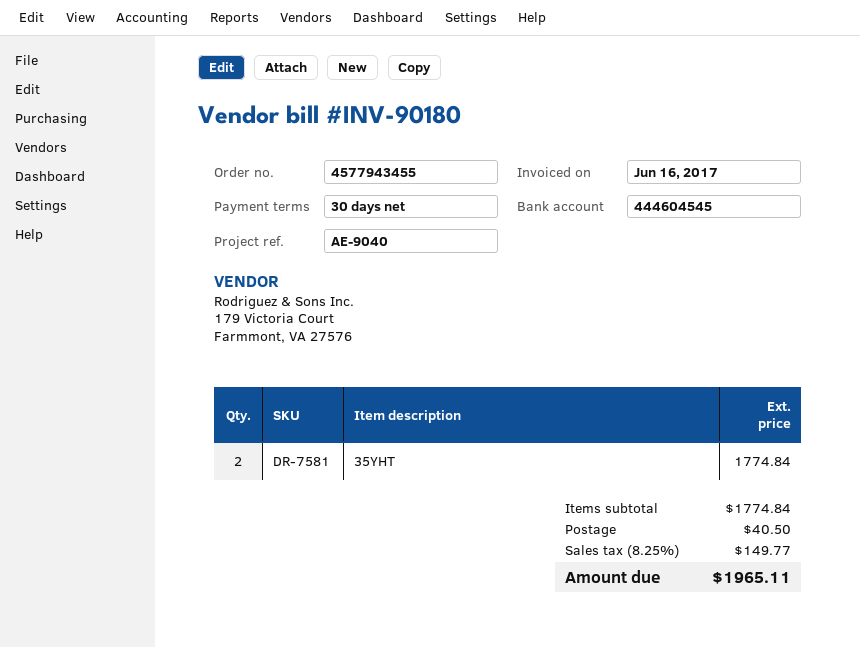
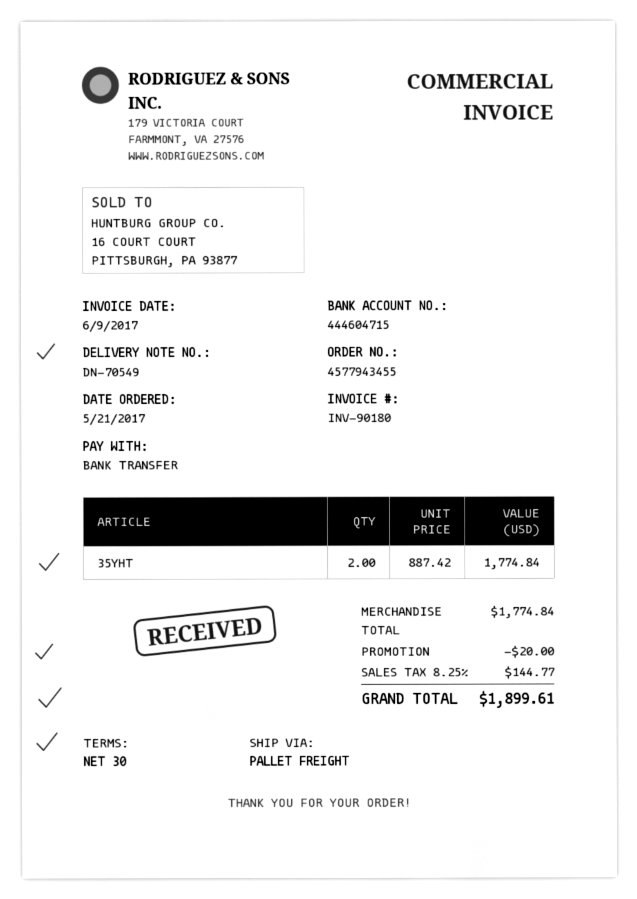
invoice date: 2017-06-16 -> 2017-06-09
bank account: 444604545 -> 444604715
discount: none -> 20.00
shipping: 40.50 -> none
tax: 8.25% = 149.77 -> 8.25% = 144.77
total: 1965.11 -> 1899.61

